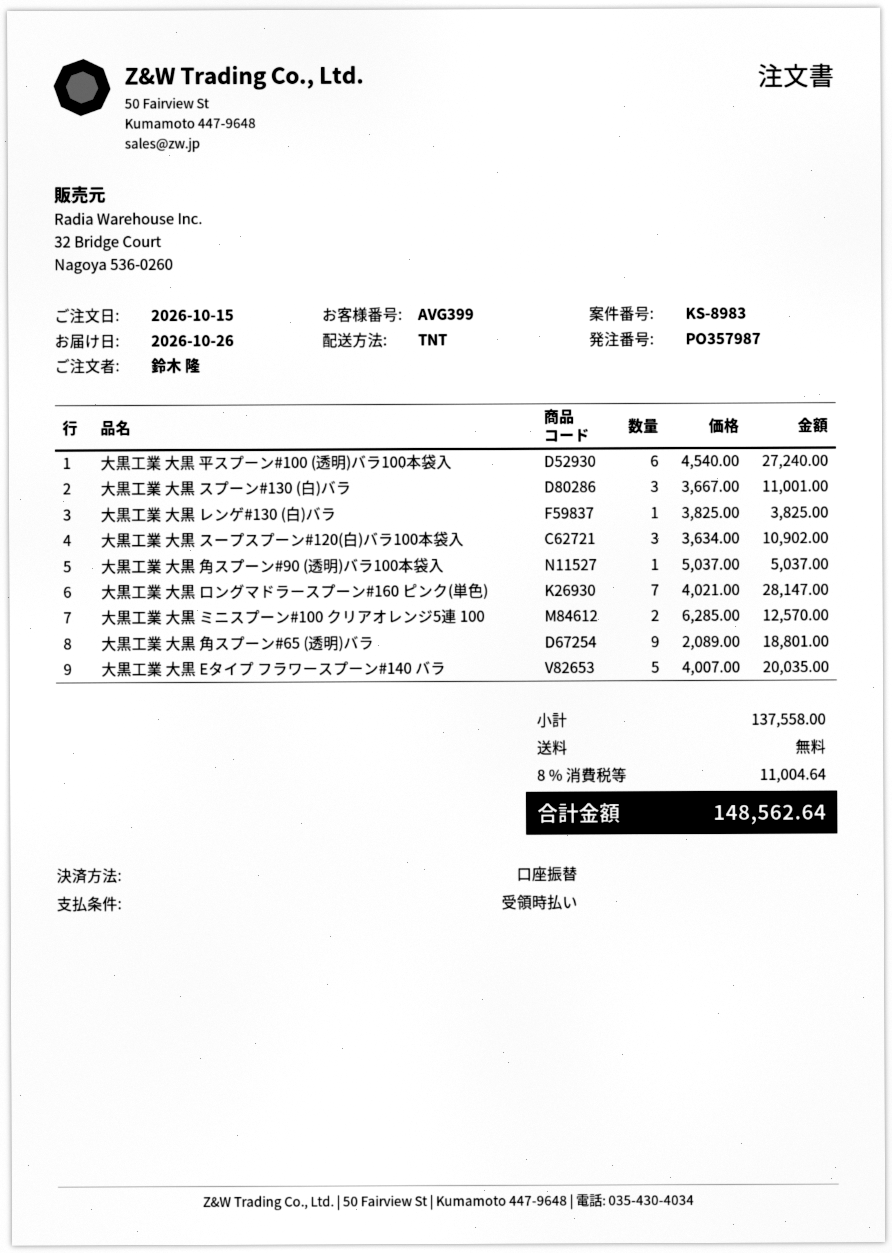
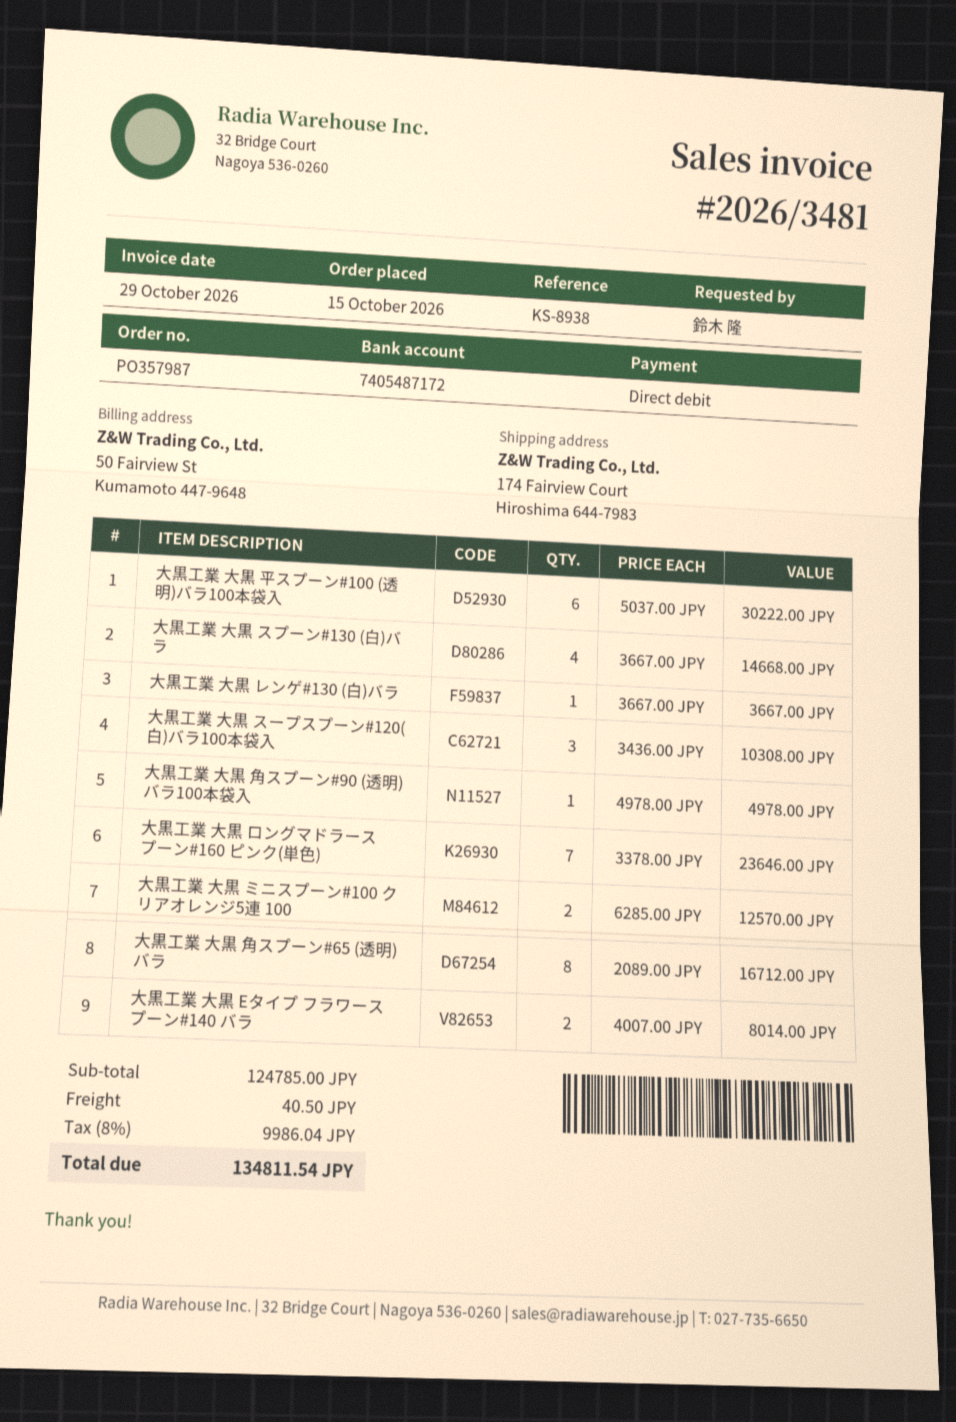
reference: KS-8983 -> KS-8938
大黒工業 大黒 平スプーン#100 (透明)バラ100本袋入: 6 x 4540.00 = 27240.00 -> 6 x 5037.00 = 30222.00
大黒工業 大黒 スプーン#130 (白)バラ: 3 x 3667.00 = 11001.00 -> 4 x 3667.00 = 14668.00
大黒工業 大黒 レンゲ#130 (白)バラ: 1 x 3825.00 = 3825.00 -> 1 x 3667.00 = 3667.00
大黒工業 大黒 スープスプーン#120(白)バラ100本袋入: 3 x 3634.00 = 10902.00 -> 3 x 3436.00 = 10308.00
大黒工業 大黒 角スプーン#90 (透明)バラ100本袋入: 1 x 5037.00 = 5037.00 -> 1 x 4978.00 = 4978.00
大黒工業 大黒 ロングマドラースプーン#160 ピンク(単色): 7 x 4021.00 = 28147.00 -> 7 x 3378.00 = 23646.00
大黒工業 大黒 角スプーン#65 (透明)バラ: 9 x 2089.00 = 18801.00 -> 8 x 2089.00 = 16712.00
大黒工業 大黒 Eタイプ フラワースプーン#140 バラ: 5 x 4007.00 = 20035.00 -> 2 x 4007.00 = 8014.00
subtotal: 137558.00 -> 124785.00
shipping: 0.00 -> 40.50
tax: 8% = 11004.64 -> 8% = 9986.04
total: 148562.64 -> 134811.54

